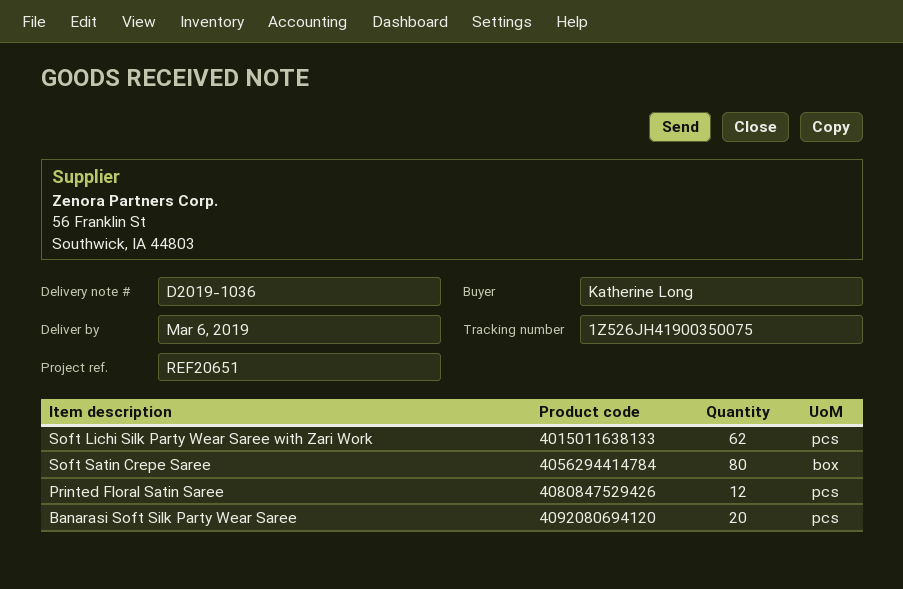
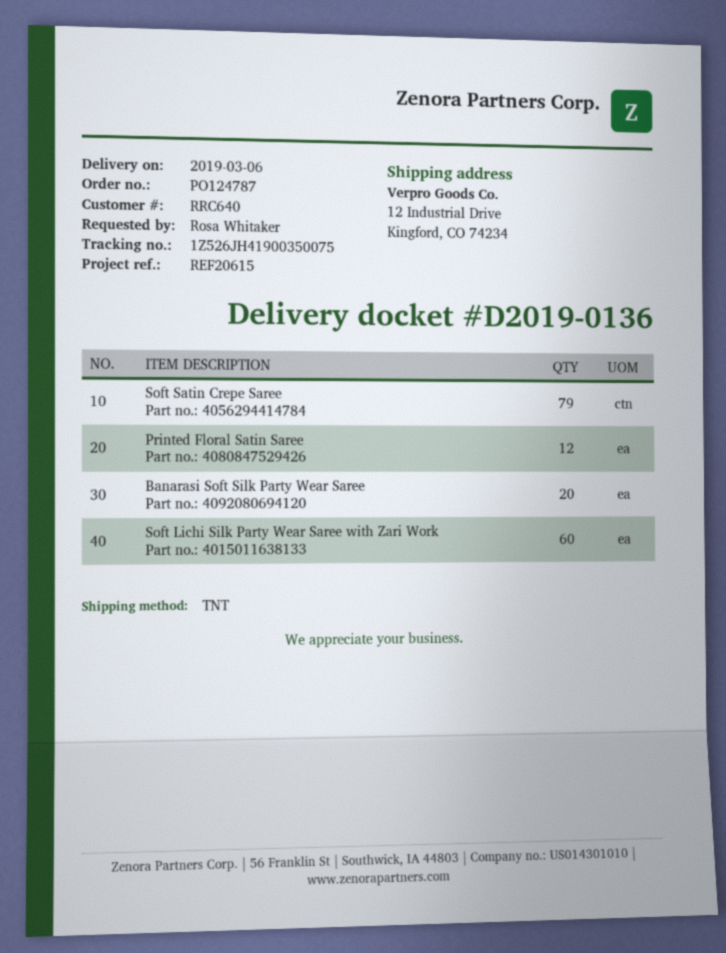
delivery note number: D2019-1036 -> D2019-0136
reference: REF20651 -> REF20615
ordered by: Katherine Long -> Rosa Whitaker
Soft Lichi Silk Party Wear Saree with Zari Work: 62 -> 60
Soft Satin Crepe Saree: 80 -> 79

